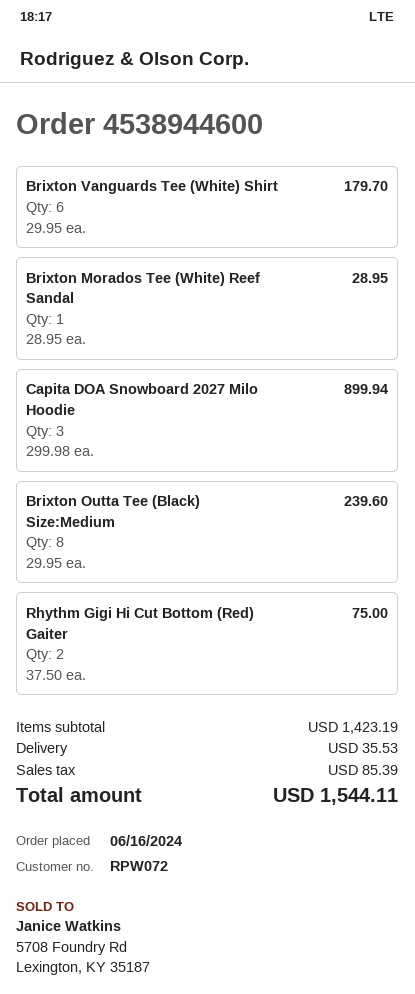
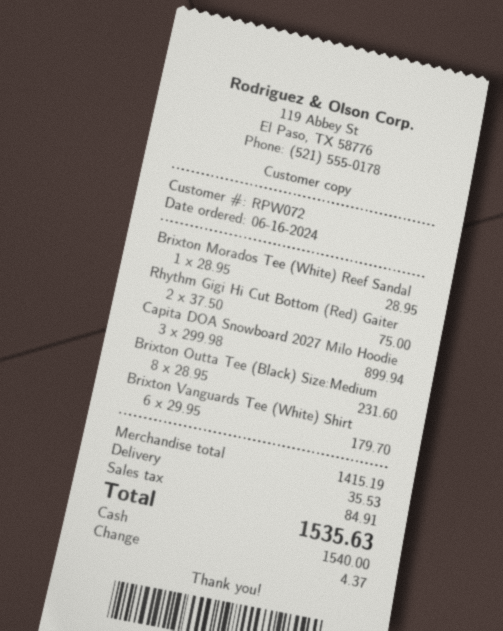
Brixton Outta Tee (Black) Size:Medium: 8 x 29.95 = 239.60 -> 8 x 28.95 = 231.60
subtotal: 1423.19 -> 1415.19
tax: 85.39 -> 84.91
total: 1544.11 -> 1535.63

